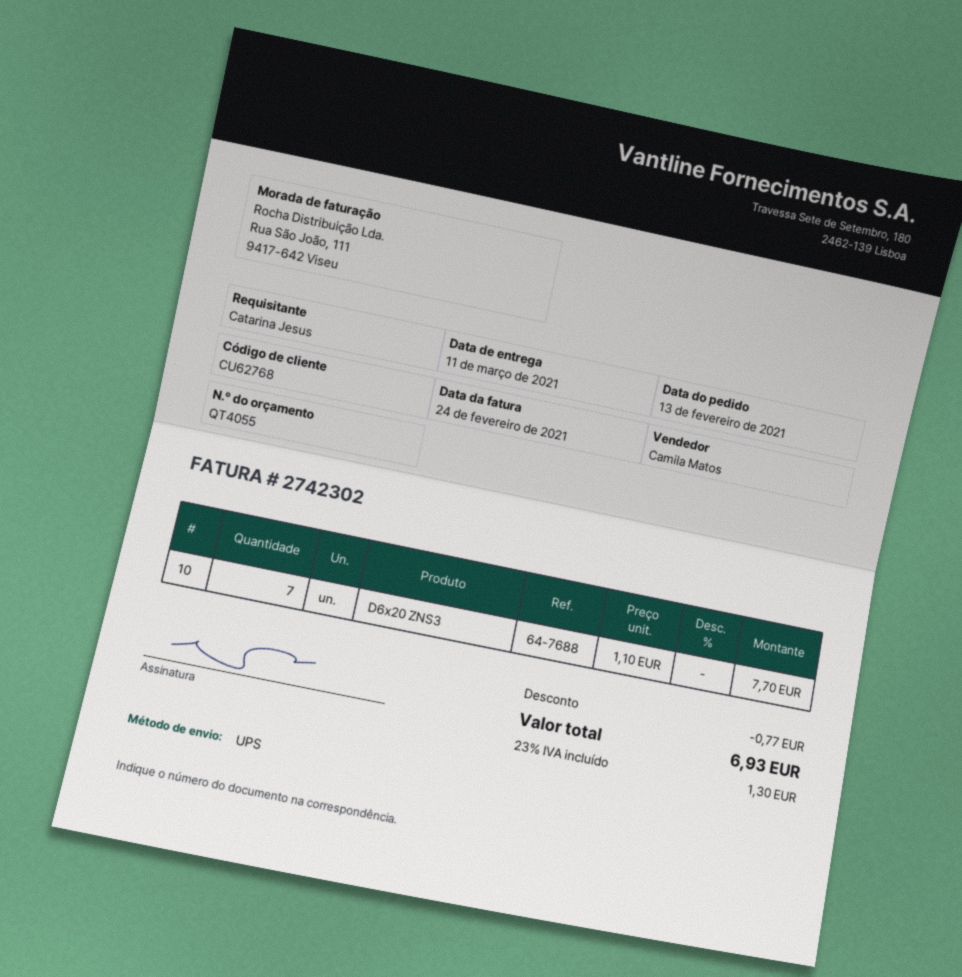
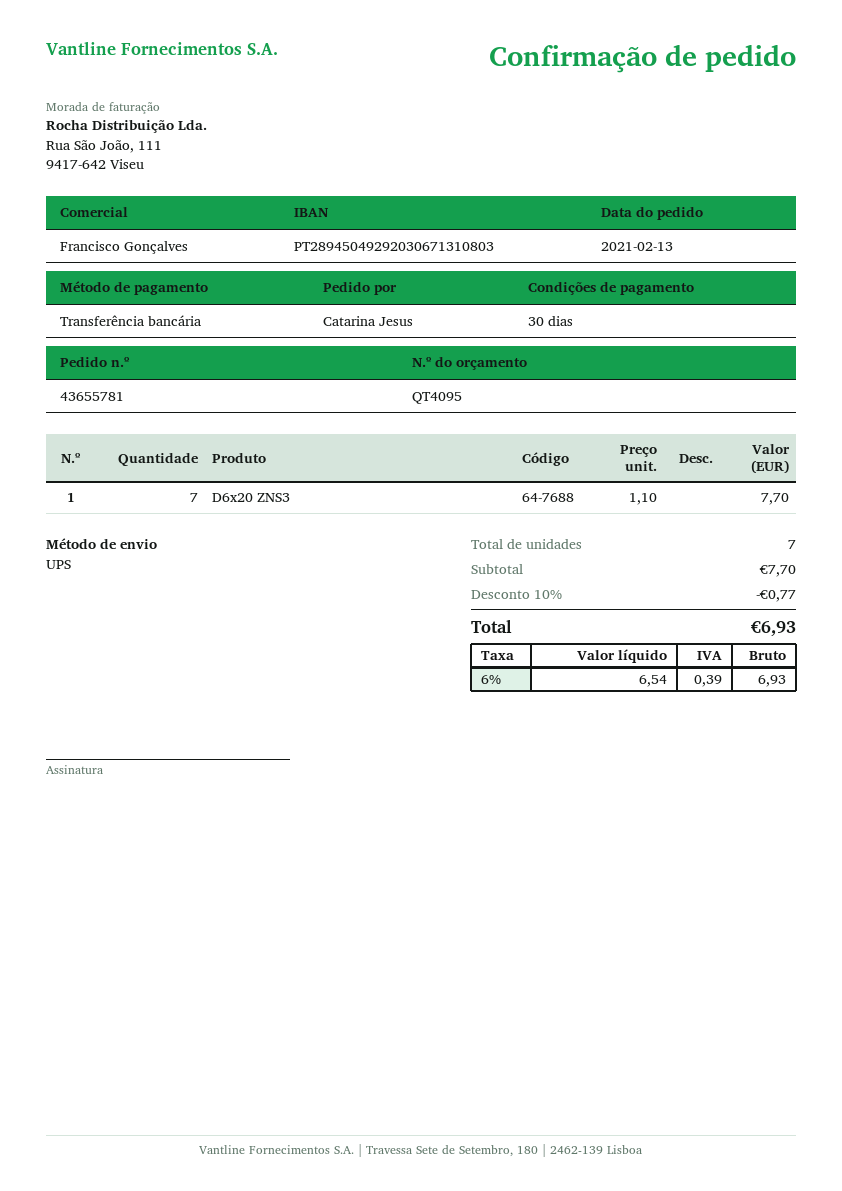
quote number: QT4055 -> QT4095
sales rep: Camila Matos -> Francisco Gonçalves
tax: 23% = 1.30 -> 6% = 0.39

